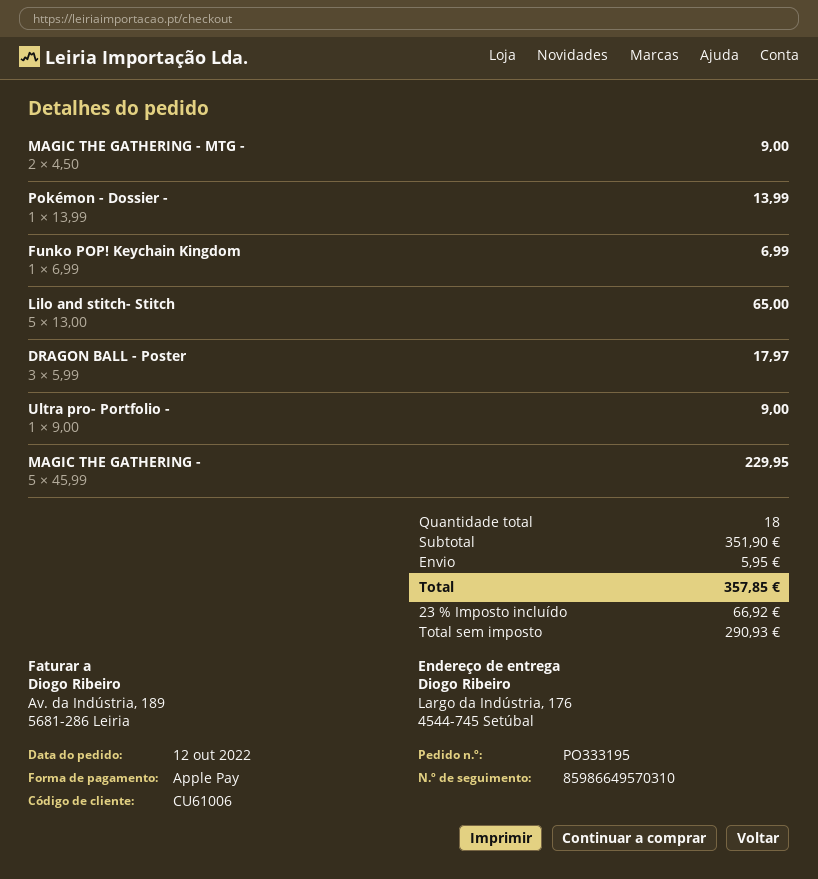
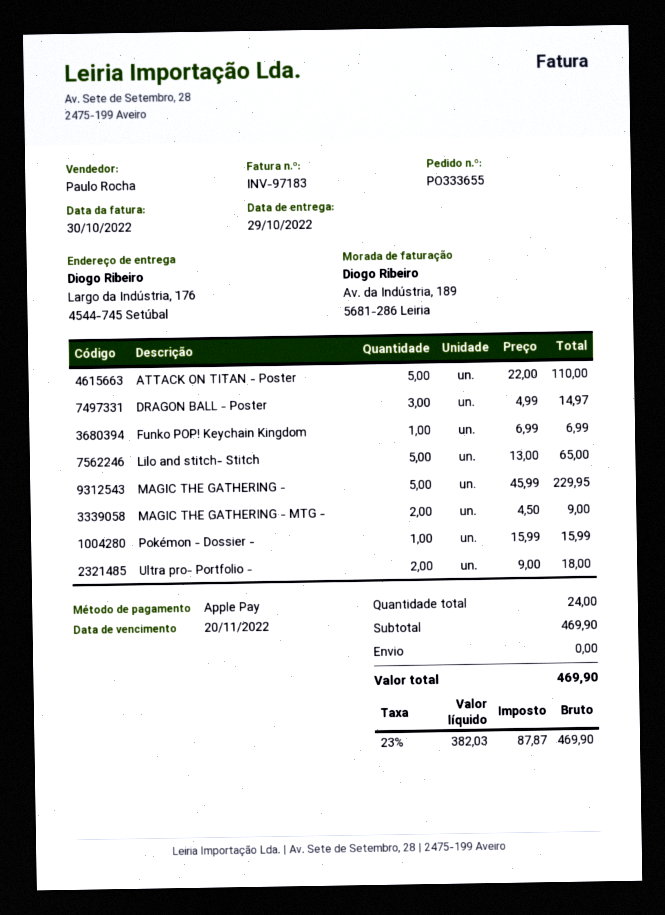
order number: PO333195 -> PO333655
Pokémon - Dossier -: 1 x 13.99 = 13.99 -> 1 x 15.99 = 15.99
DRAGON BALL - Poster: 3 x 5.99 = 17.97 -> 3 x 4.99 = 14.97
Ultra pro- Portfolio -: 1 x 9.00 = 9.00 -> 2 x 9.00 = 18.00
ATTACK ON TITAN - Poster: none -> 5 x 22.00 = 110.00
total quantity: 18 -> 24
subtotal: 351.90 -> 469.90
shipping: 5.95 -> 0.00
net: 290.93 -> 382.03
tax: 23% = 66.92 -> 23% = 87.87
total: 357.85 -> 469.90

